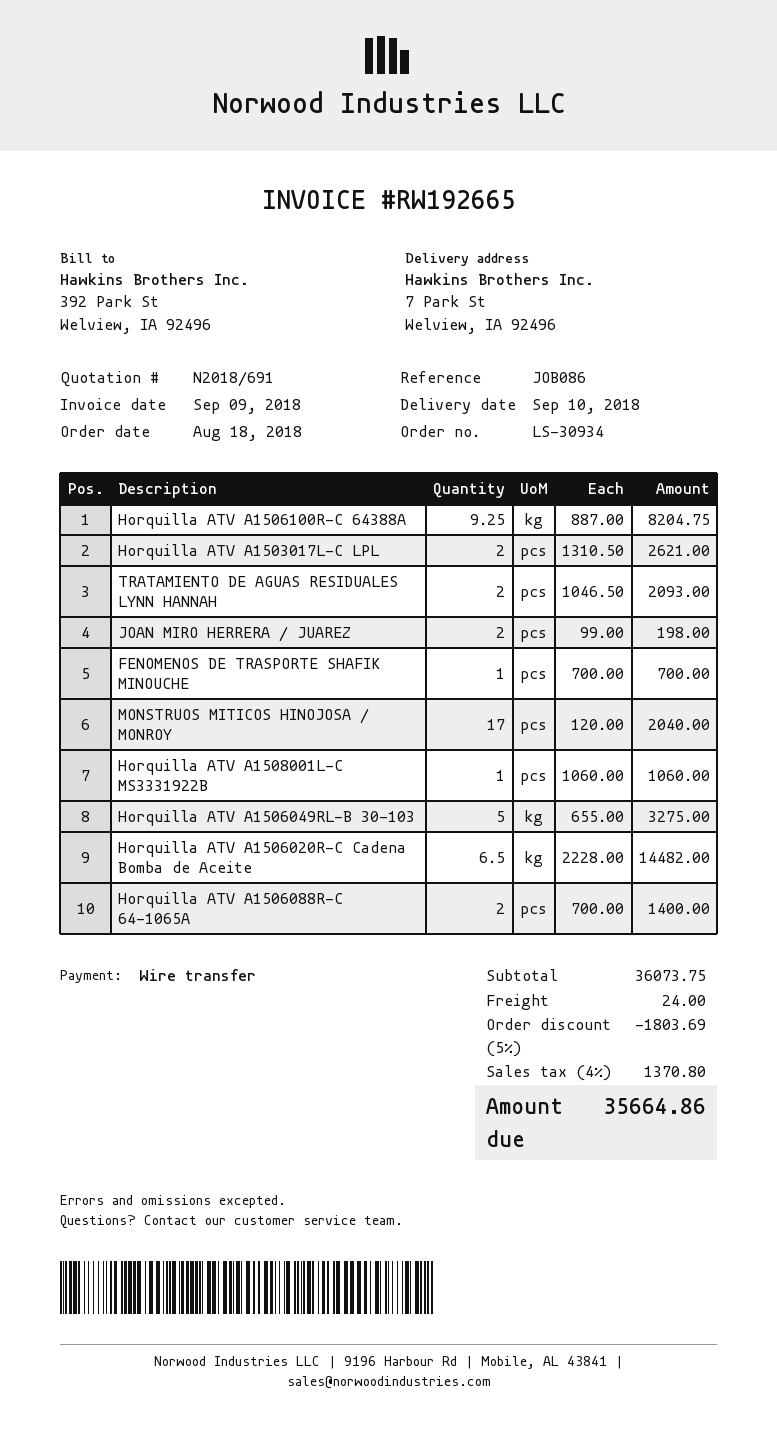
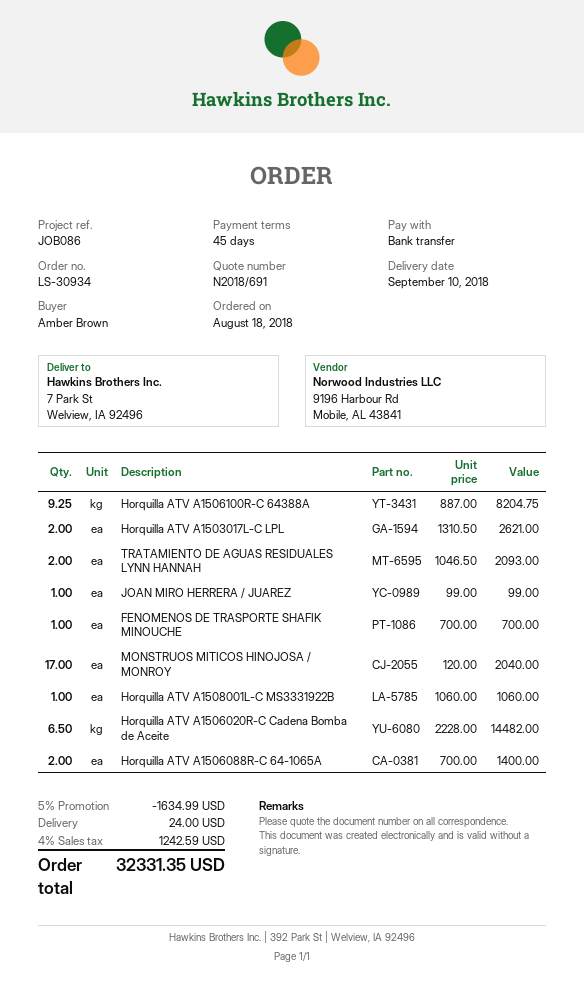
JOAN MIRO HERRERA / JUAREZ: 2 x 99.00 = 198.00 -> 1 x 99.00 = 99.00
Horquilla ATV A1506049RL-B 30-103: 5 x 655.00 = 3275.00 -> none
discount: 5% = 1803.69 -> 5% = 1634.99
tax: 4% = 1370.80 -> 4% = 1242.59
total: 35664.86 -> 32331.35

